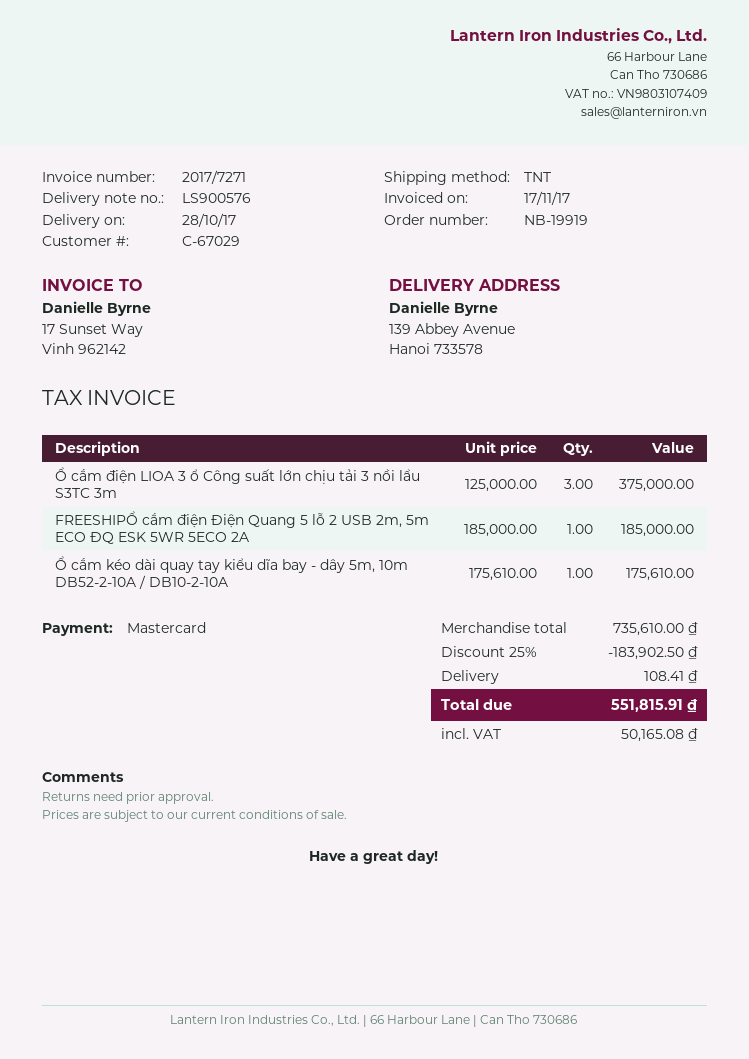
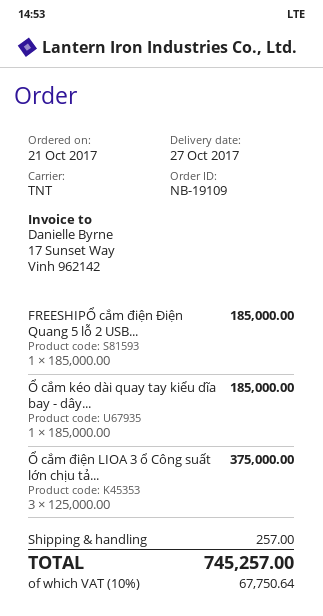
order number: NB-19919 -> NB-19109
delivery date: 2017-10-28 -> 2017-10-27
Ổ cắm kéo dài quay tay kiểu dĩa bay - dây 5m, 10m DB52-2-10A / DB10-2-10A: 1 x 175610.00 = 175610.00 -> 1 x 185000.00 = 185000.00
discount: 25% = 183902.50 -> none
shipping: 108.41 -> 257.00
tax: 50165.08 -> 67750.64
total: 551815.91 -> 745257.00

